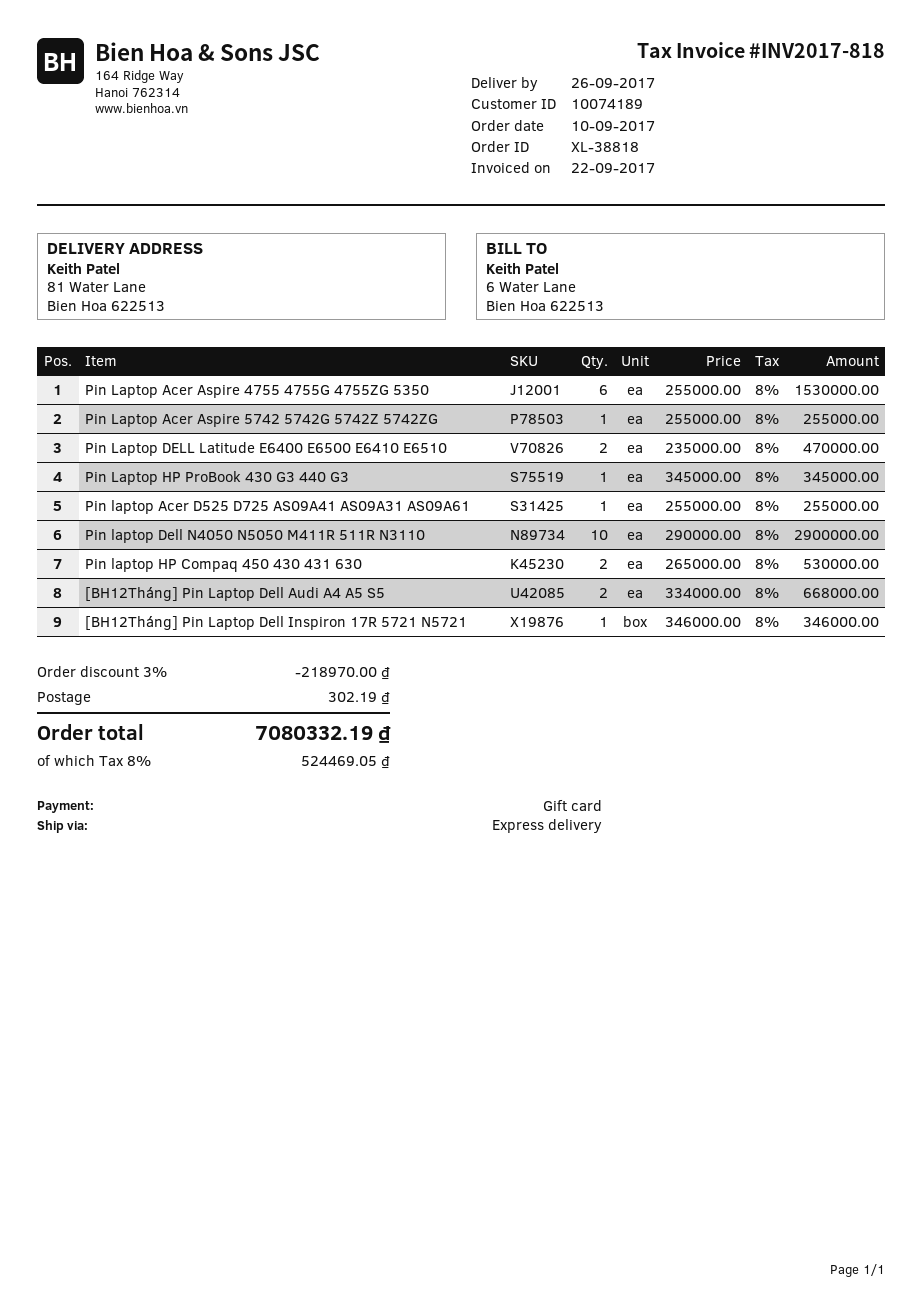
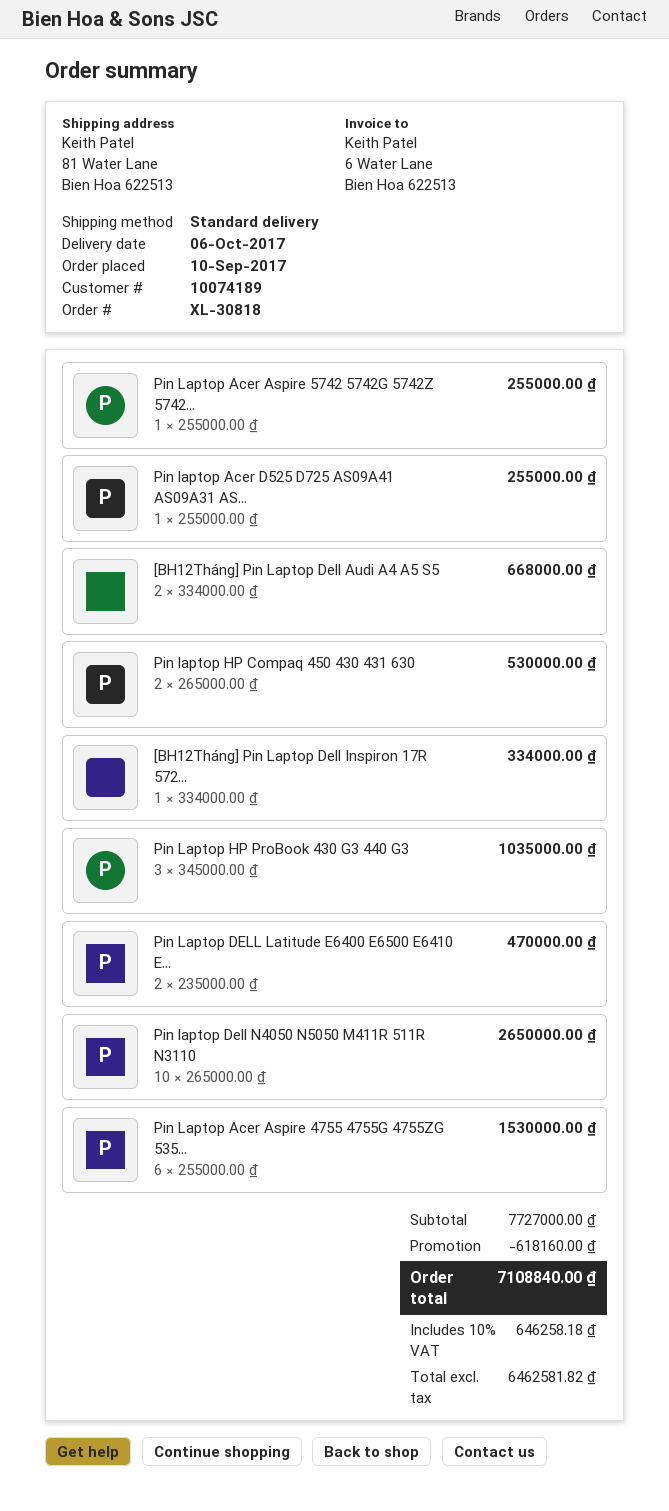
order number: XL-38818 -> XL-30818
delivery date: 2017-09-26 -> 2017-10-06
shipping method: express -> standard
Pin Laptop HP ProBook 430 G3 440 G3: 1 x 345000.00 = 345000.00 -> 3 x 345000.00 = 1035000.00
Pin laptop Dell N4050 N5050 M411R 511R N3110: 10 x 290000.00 = 2900000.00 -> 10 x 265000.00 = 2650000.00
[BH12Tháng] Pin Laptop Dell Inspiron 17R 5721 N5721: 1 x 346000.00 = 346000.00 -> 1 x 334000.00 = 334000.00
discount: 218970.00 -> 618160.00
shipping: 302.19 -> none
tax: 8% = 524469.05 -> 10% = 646258.18
total: 7080332.19 -> 7108840.00

